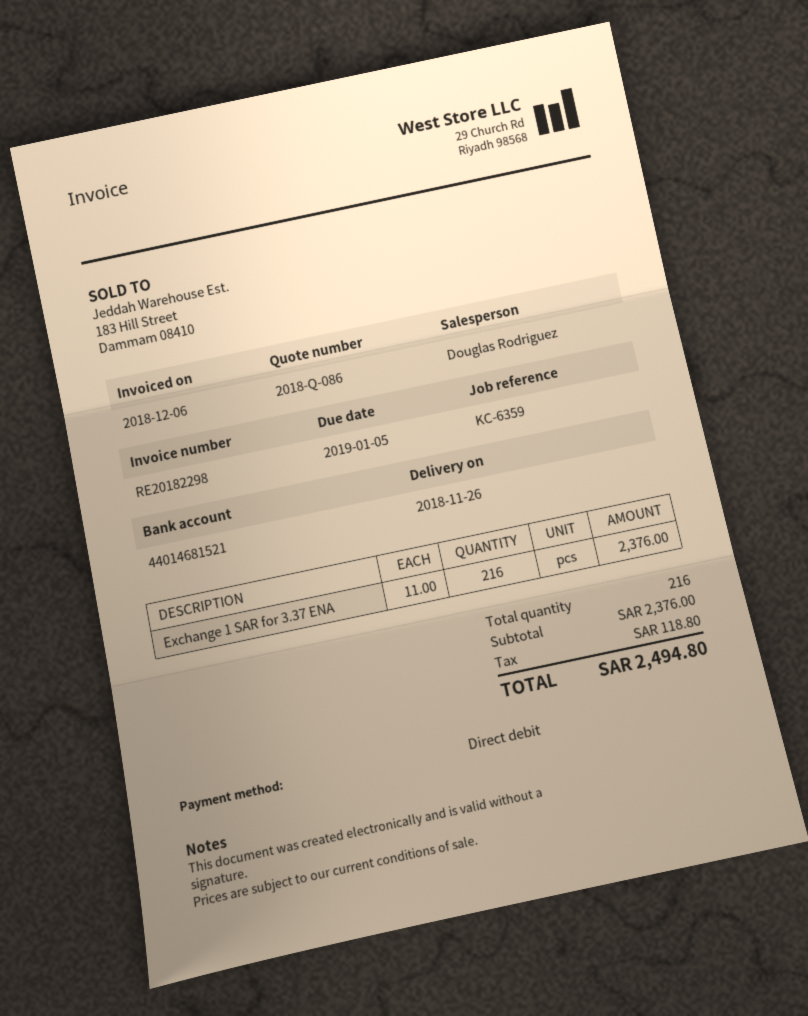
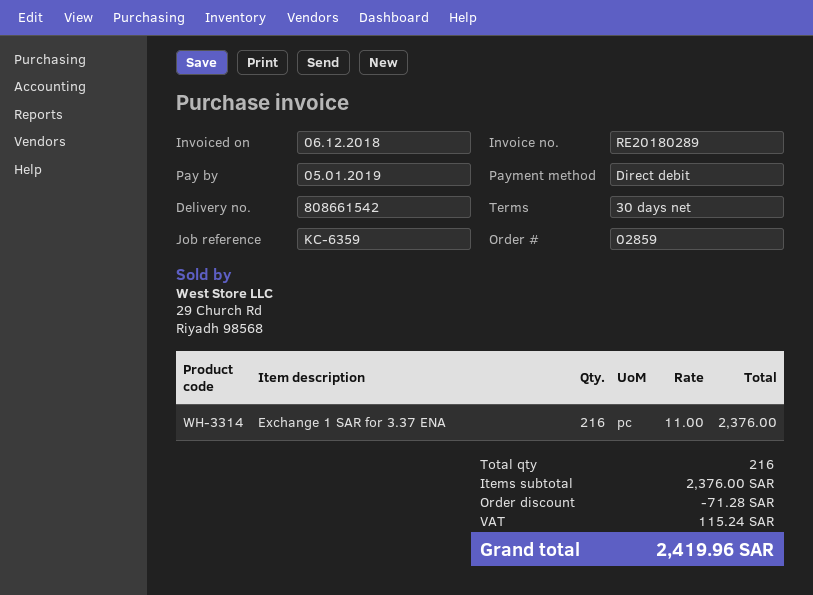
invoice number: RE20182298 -> RE20180289
discount: none -> 71.28
tax: 118.80 -> 115.24
total: 2494.80 -> 2419.96

